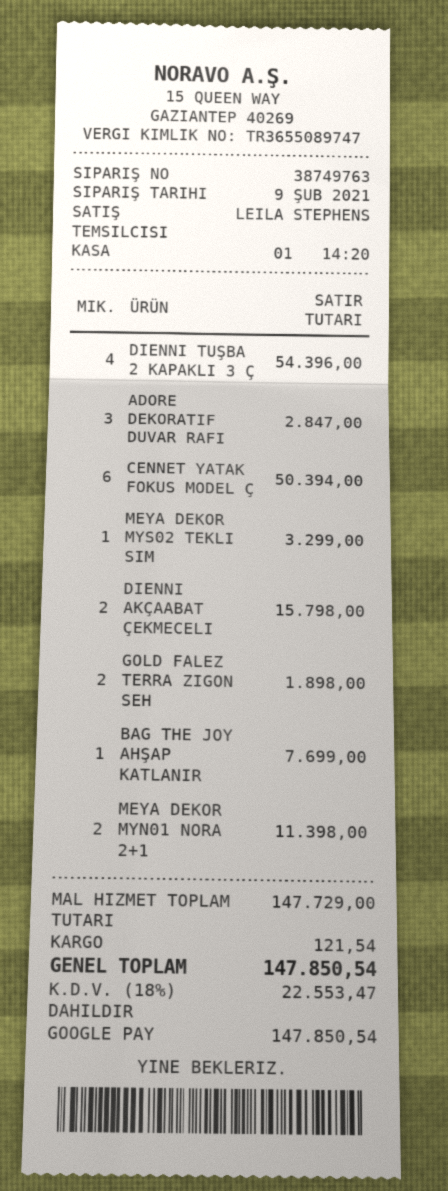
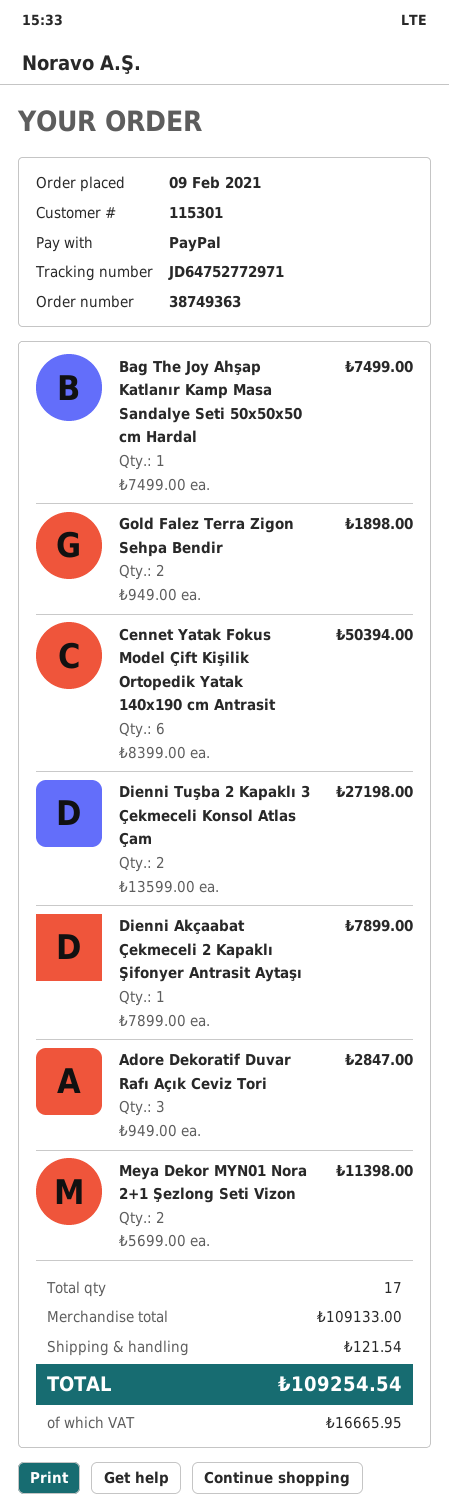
order number: 38749763 -> 38749363
payment method: Google Pay -> PayPal
DIENNI TUŞBA 2 KAPAKLI 3 Ç: 4 for 54396.00 -> 2 for 27198.00
MEYA DEKOR MYS02 TEKLI SIM: 1 for 3299.00 -> none
DIENNI AKÇAABAT ÇEKMECELI: 2 for 15798.00 -> 1 for 7899.00
BAG THE JOY AHŞAP KATLANIR: 1 for 7699.00 -> 1 for 7499.00
subtotal: 147729.00 -> 109133.00
tax: 22553.47 -> 16665.95
total: 147850.54 -> 109254.54

